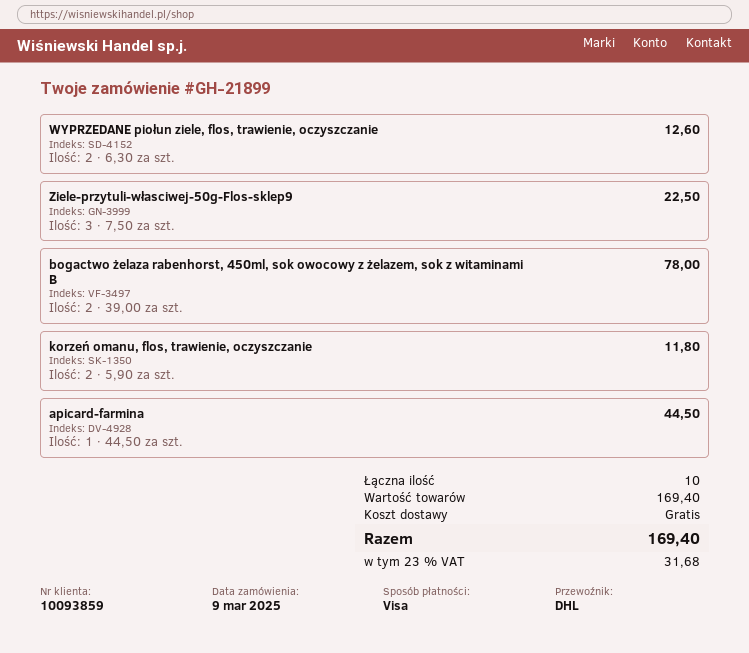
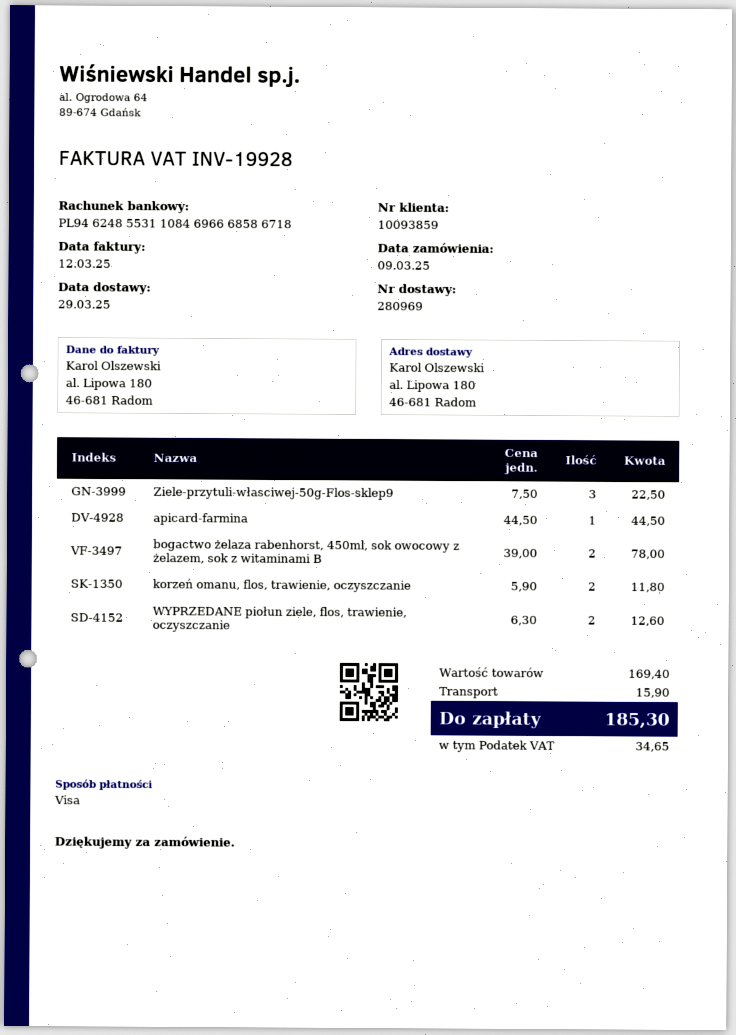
shipping: 0.00 -> 15.90
tax: 31.68 -> 34.65
total: 169.40 -> 185.30

